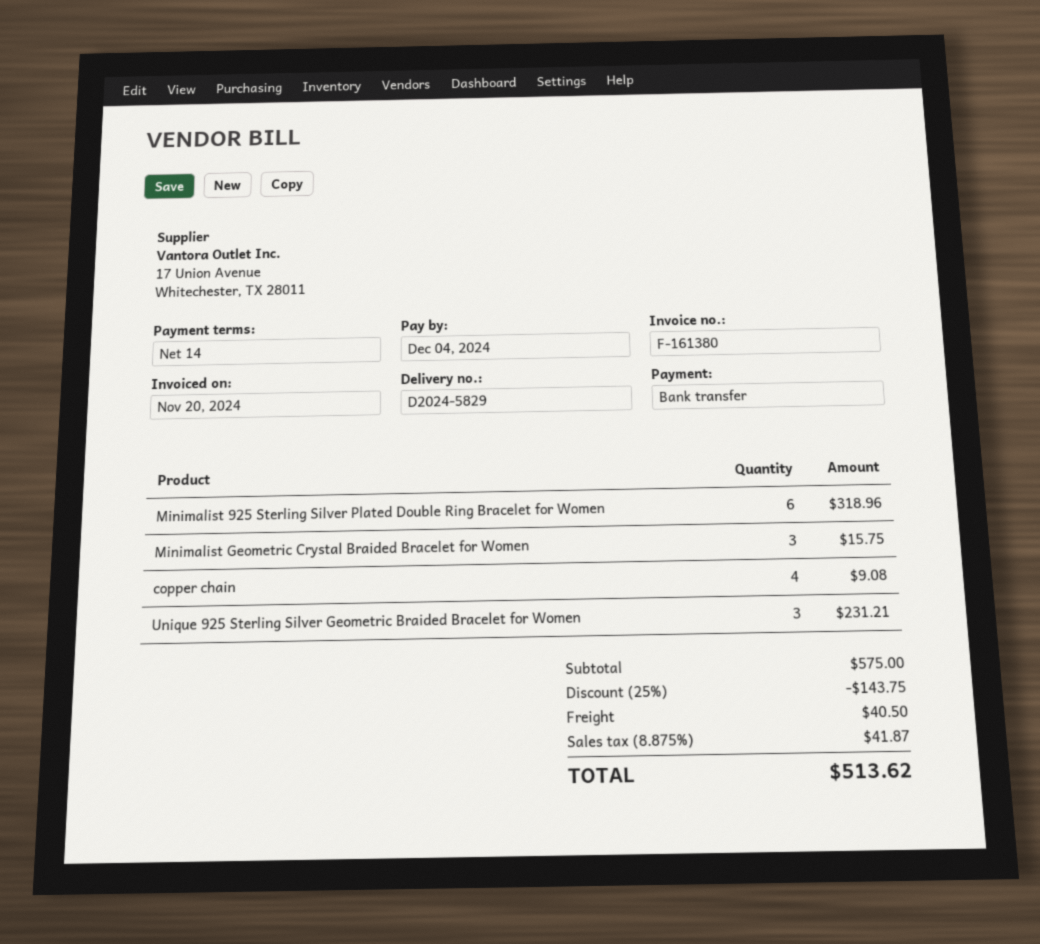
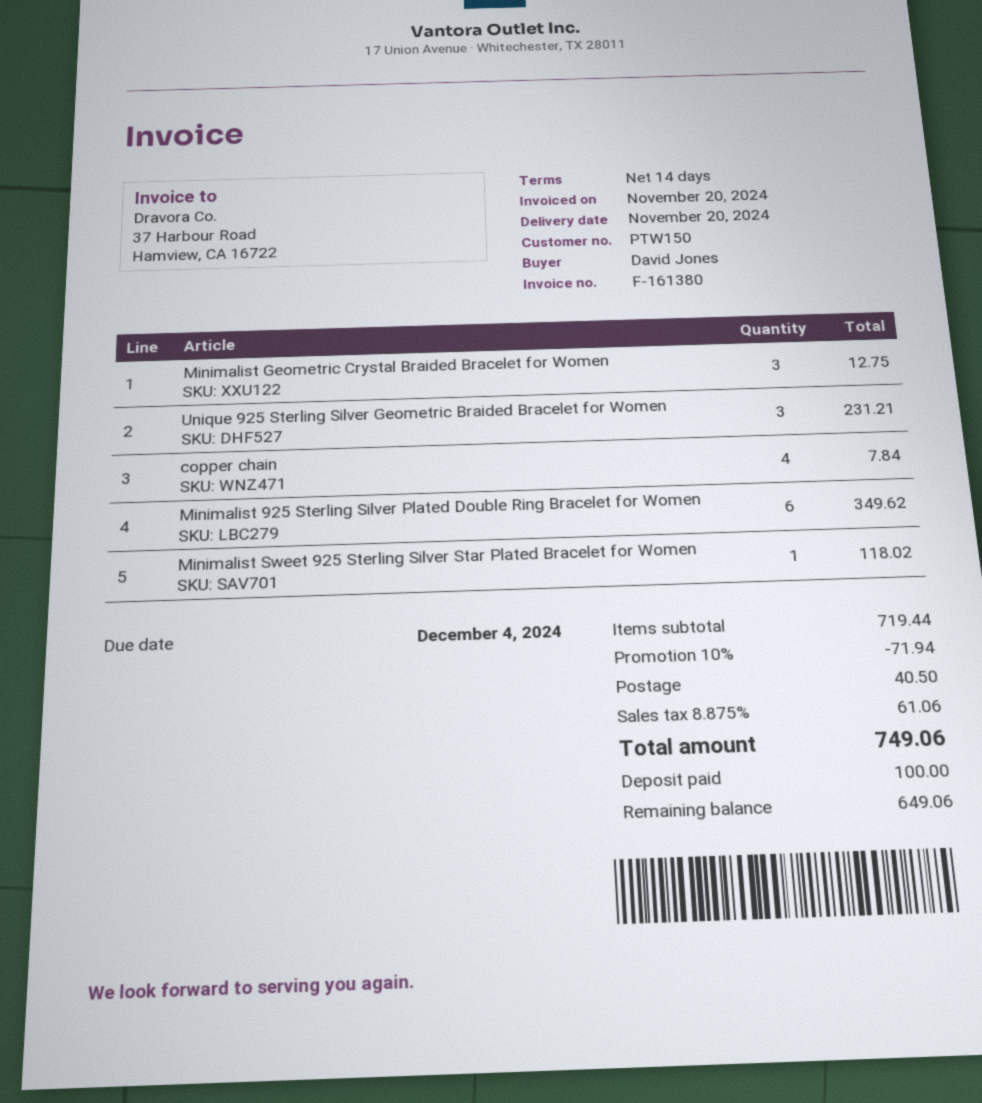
Minimalist 925 Sterling Silver Plated Double Ring Bracelet for Women: 6 for 318.96 -> 6 for 349.62
Minimalist Geometric Crystal Braided Bracelet for Women: 3 for 15.75 -> 3 for 12.75
copper chain: 4 for 9.08 -> 4 for 7.84
Minimalist Sweet 925 Sterling Silver Star Plated Bracelet for Women: none -> 1 for 118.02
subtotal: 575.00 -> 719.44
discount: 25% = 143.75 -> 10% = 71.94
tax: 8.875% = 41.87 -> 8.875% = 61.06
total: 513.62 -> 749.06

